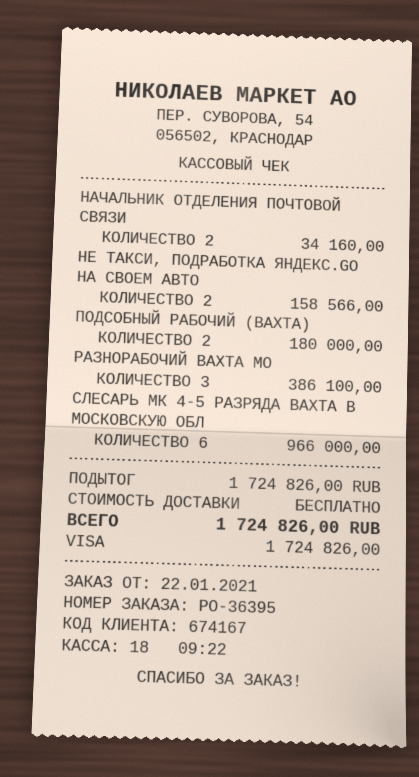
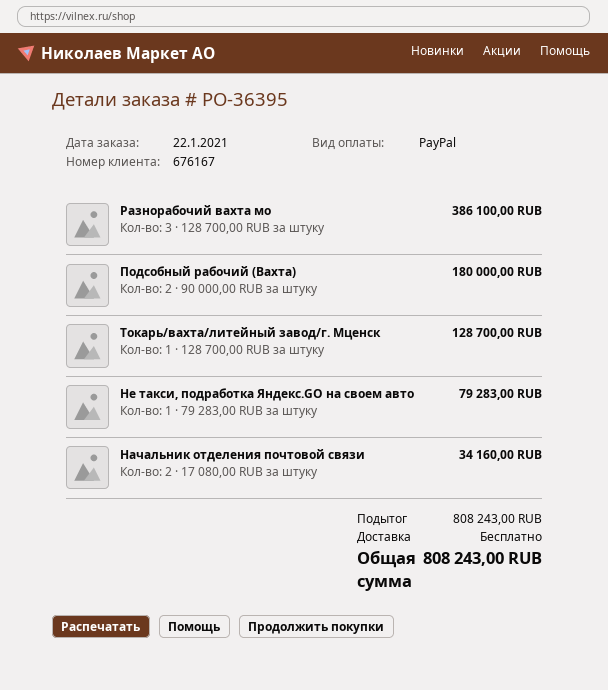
customer number: 674167 -> 676167
payment method: Visa -> PayPal
НЕ ТАКСИ, ПОДРАБОТКА ЯНДЕКС.GO НА СВОЕМ АВТО: 2 for 158566.00 -> 1 for 79283.00
СЛЕСАРЬ МК 4-5 РАЗРЯДА ВАХТА В МОСКОВСКУЮ ОБЛ: 6 for 966000.00 -> none
Токарь/вахта/литейный завод/г. Мценск: none -> 1 for 128700.00
subtotal: 1724826.00 -> 808243.00
total: 1724826.00 -> 808243.00

